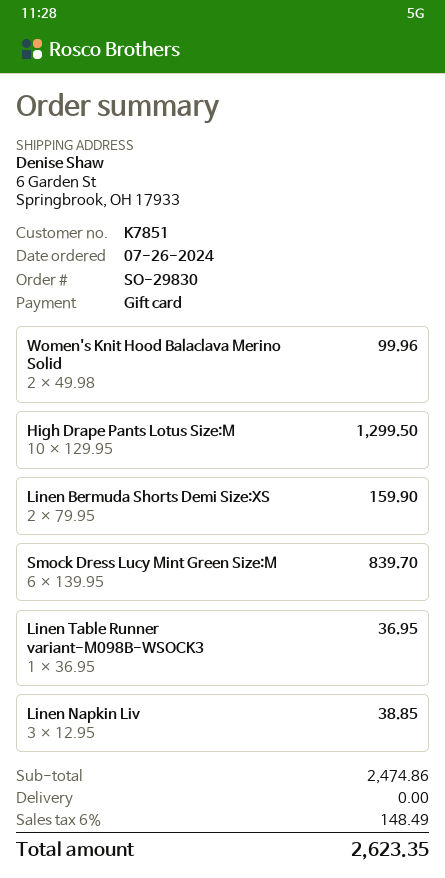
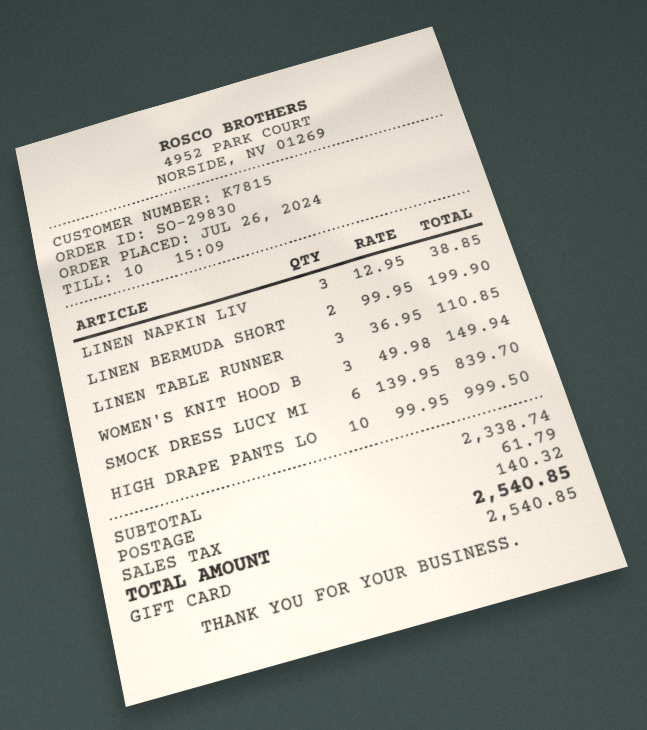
customer number: K7851 -> K7815
Women's Knit Hood Balaclava Merino Solid: 2 x 49.98 = 99.96 -> 3 x 49.98 = 149.94
High Drape Pants Lotus Size:M: 10 x 129.95 = 1299.50 -> 10 x 99.95 = 999.50
Linen Bermuda Shorts Demi Size:XS: 2 x 79.95 = 159.90 -> 2 x 99.95 = 199.90
Linen Table Runner variant-M098B-WSOCK3: 1 x 36.95 = 36.95 -> 3 x 36.95 = 110.85
subtotal: 2474.86 -> 2338.74
shipping: 0.00 -> 61.79
tax: 148.49 -> 140.32
total: 2623.35 -> 2540.85

